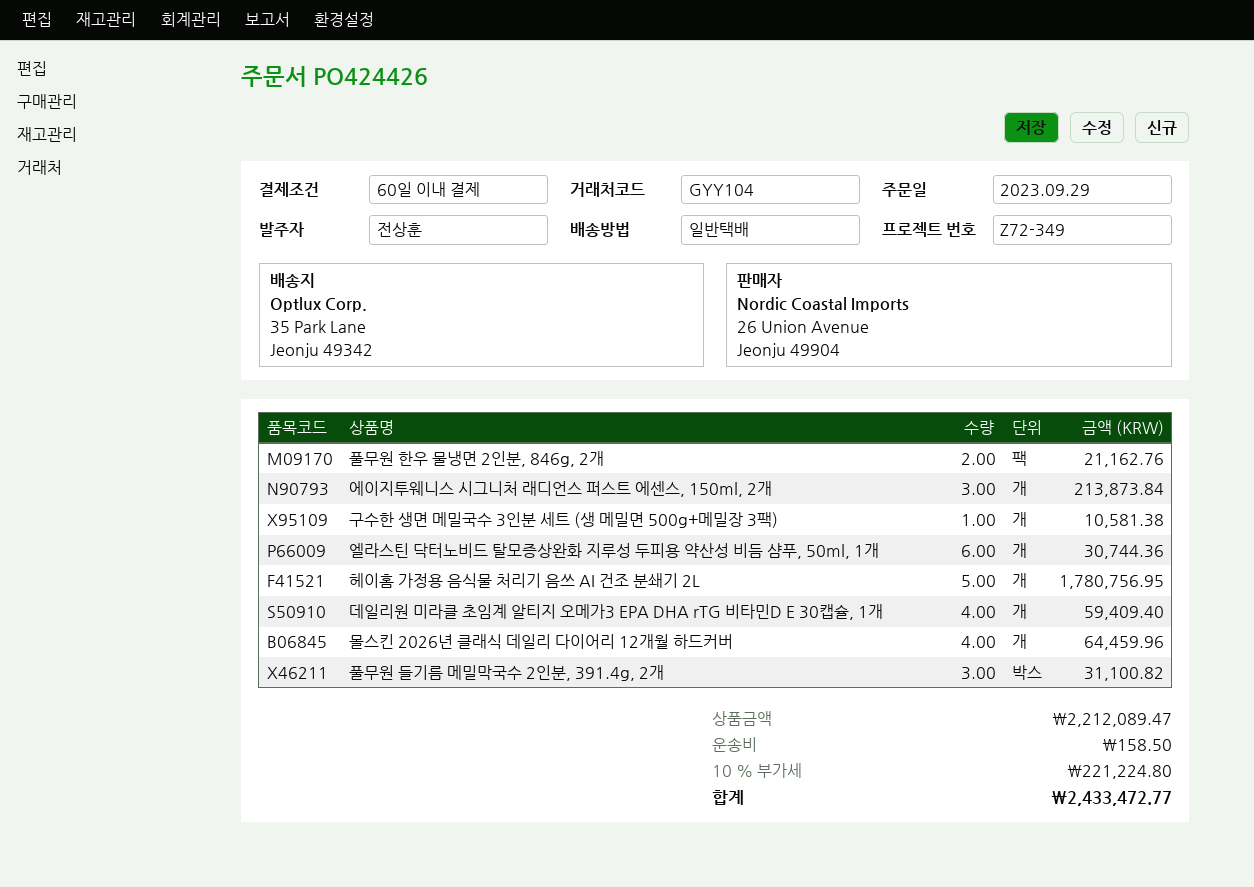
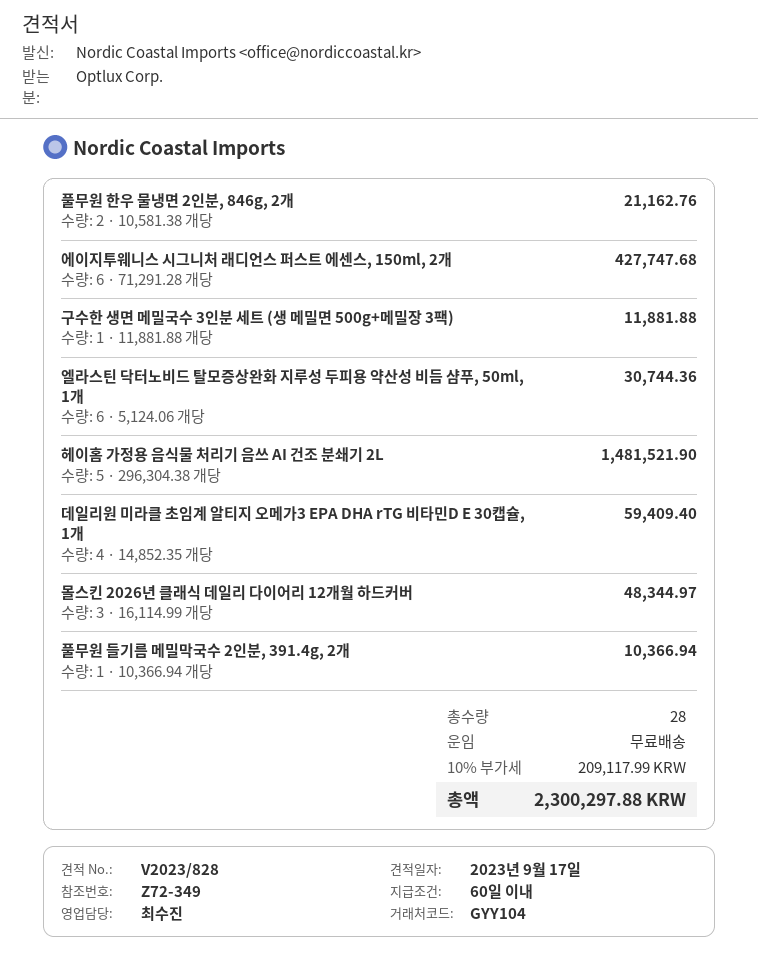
에이지투웨니스 시그니처 래디언스 퍼스트 에센스, 150ml, 2개: 3 for 213873.84 -> 6 for 427747.68
구수한 생면 메밀국수 3인분 세트 (생 메밀면 500g+메밀장 3팩): 1 for 10581.38 -> 1 for 11881.88
헤이홈 가정용 음식물 처리기 음쓰 AI 건조 분쇄기 2L: 5 for 1780756.95 -> 5 for 1481521.90
몰스킨 2026년 클래식 데일리 다이어리 12개월 하드커버: 4 for 64459.96 -> 3 for 48344.97
풀무원 들기름 메밀막국수 2인분, 391.4g, 2개: 3 for 31100.82 -> 1 for 10366.94
shipping: 158.50 -> 0.00
tax: 10% = 221224.80 -> 10% = 209117.99
total: 2433472.77 -> 2300297.88

